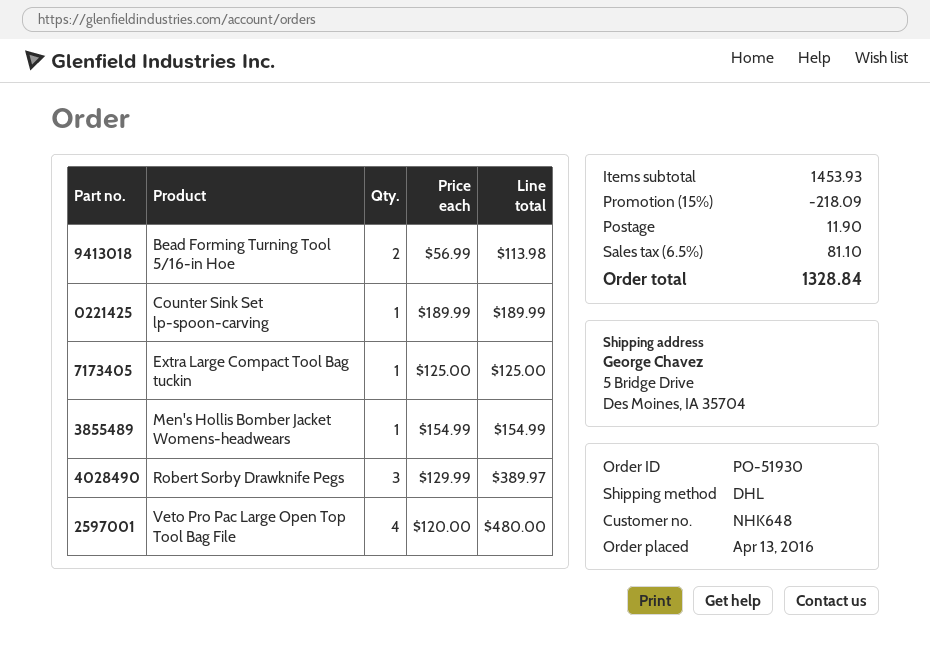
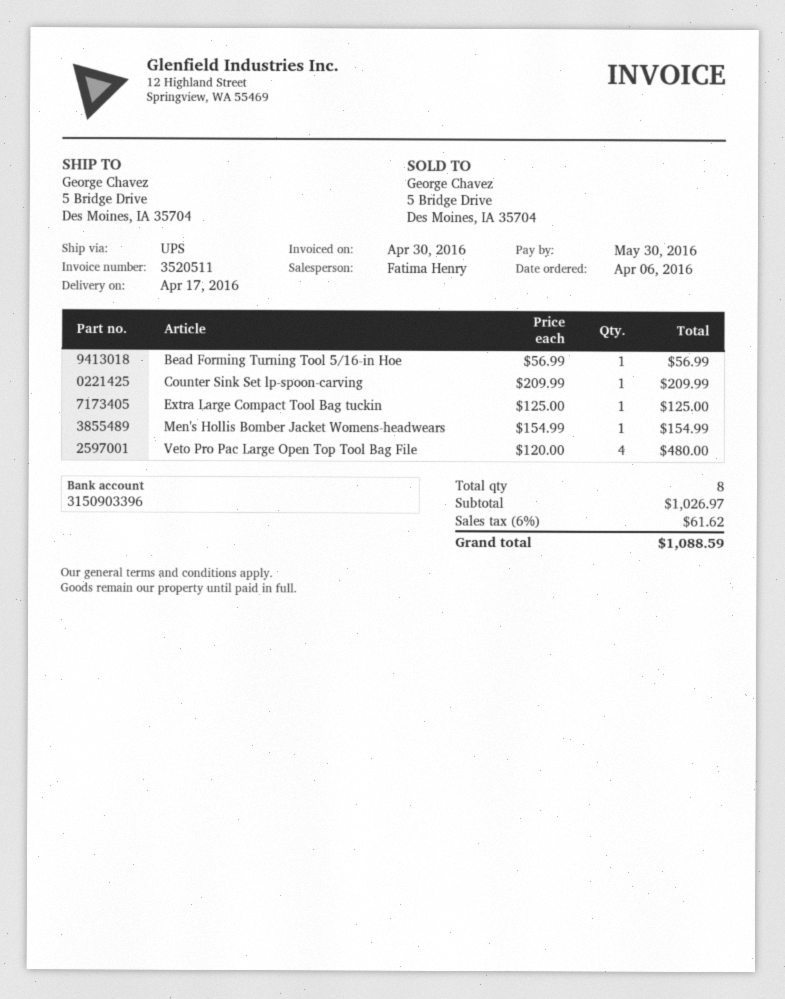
order date: 2016-04-13 -> 2016-04-06
shipping method: DHL -> UPS
Bead Forming Turning Tool 5/16-in Hoe: 2 x 56.99 = 113.98 -> 1 x 56.99 = 56.99
Counter Sink Set lp-spoon-carving: 1 x 189.99 = 189.99 -> 1 x 209.99 = 209.99
Robert Sorby Drawknife Pegs: 3 x 129.99 = 389.97 -> none
subtotal: 1453.93 -> 1026.97
discount: 15% = 218.09 -> none
shipping: 11.90 -> none
tax: 6.5% = 81.10 -> 6% = 61.62
total: 1328.84 -> 1088.59

